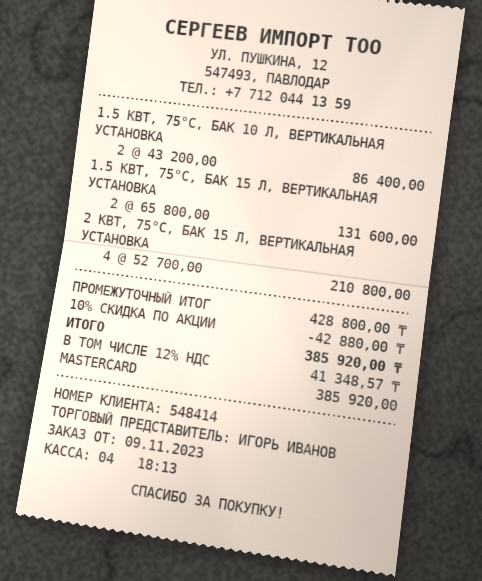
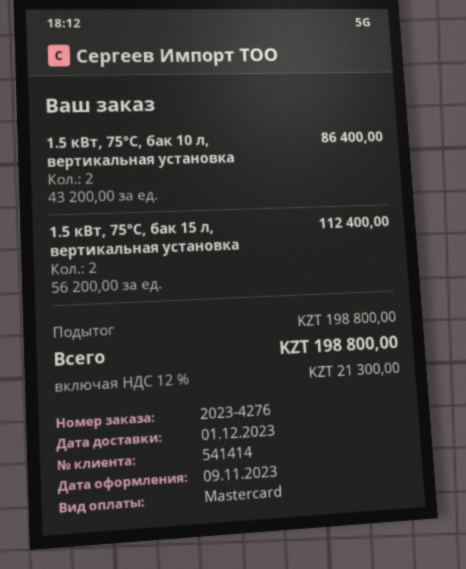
customer number: 548414 -> 541414
1.5 КВТ, 75°С, БАК 15 Л, ВЕРТИКАЛЬНАЯ УСТАНОВКА: 2 x 65800.00 = 131600.00 -> 2 x 56200.00 = 112400.00
2 КВТ, 75°С, БАК 15 Л, ВЕРТИКАЛЬНАЯ УСТАНОВКА: 4 x 52700.00 = 210800.00 -> none
subtotal: 428800.00 -> 198800.00
discount: 10% = 42880.00 -> none
tax: 12% = 41348.57 -> 12% = 21300.00
total: 385920.00 -> 198800.00

